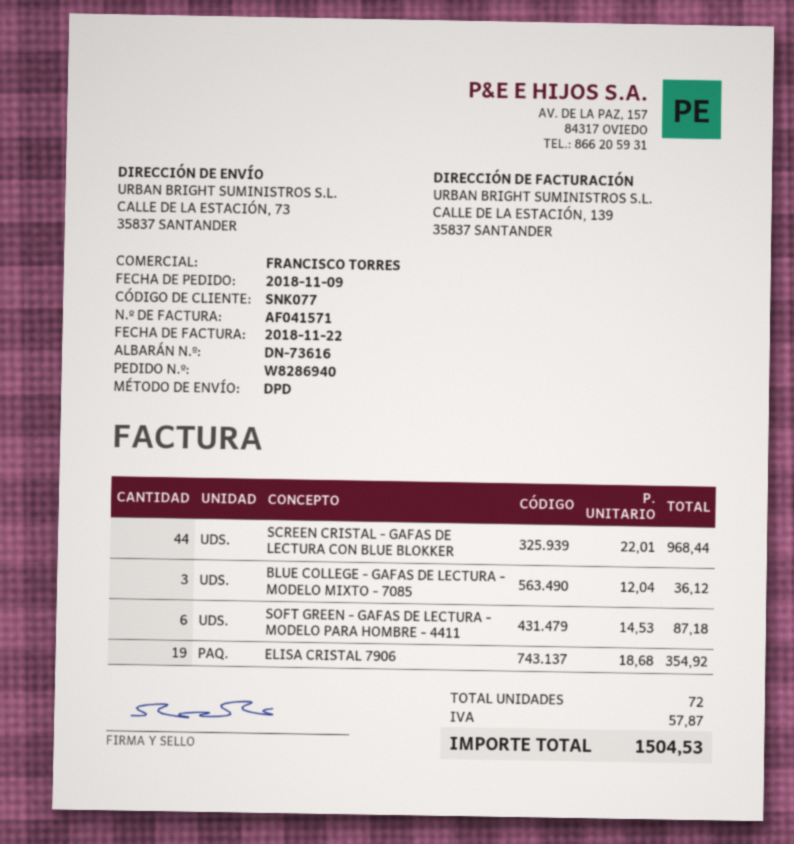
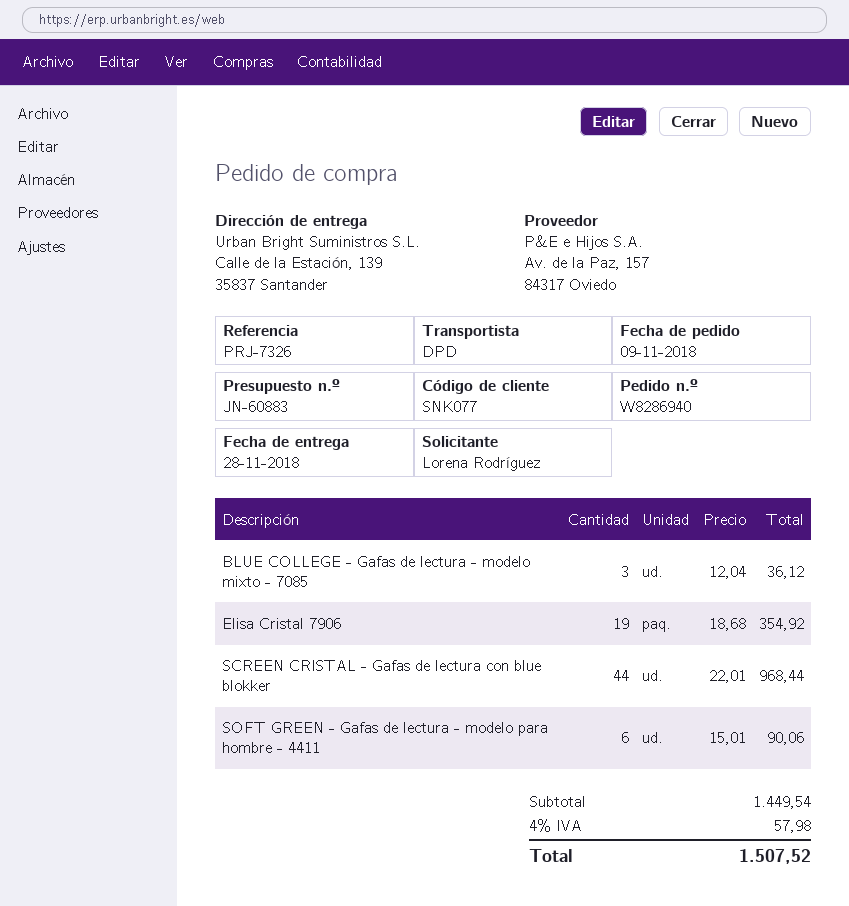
ship to: CALLE DE LA ESTACIÓN, 73, 35837 SANTANDER -> Calle de la Estación, 139, 35837 Santander
SOFT GREEN - GAFAS DE LECTURA - MODELO PARA HOMBRE - 4411: 6 x 14.53 = 87.18 -> 6 x 15.01 = 90.06
tax: 57.87 -> 57.98
total: 1504.53 -> 1507.52

